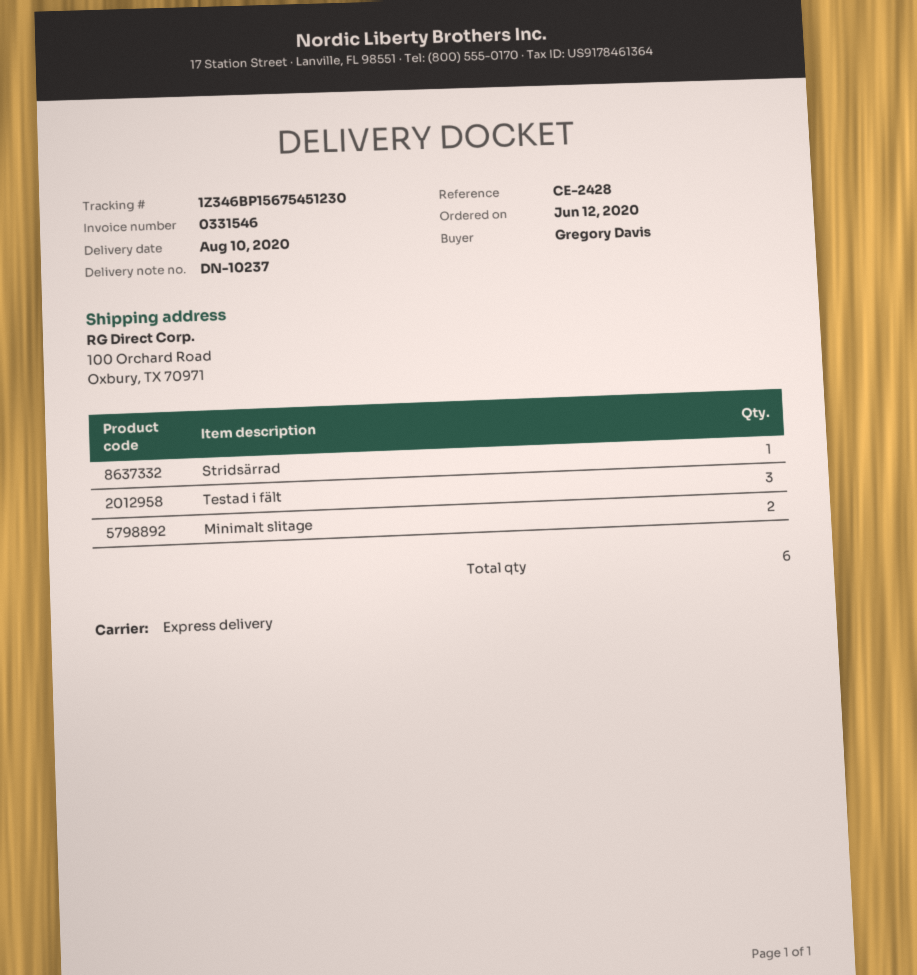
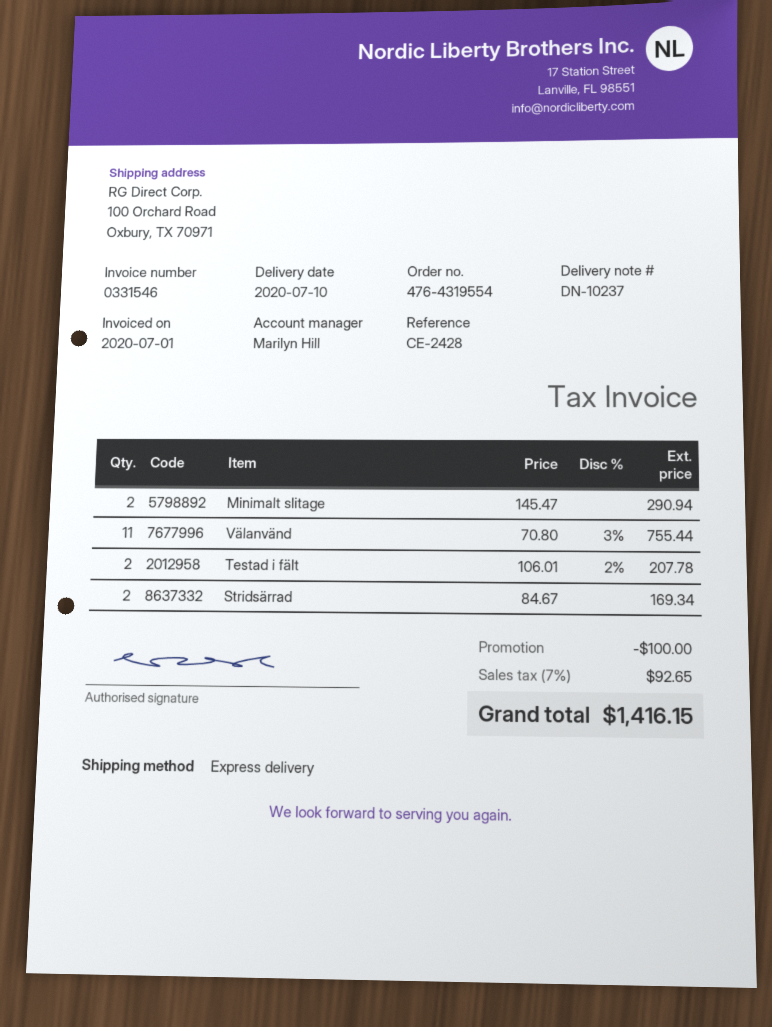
delivery date: 2020-08-10 -> 2020-07-10
Stridsärrad: 1 -> 2
Testad i fält: 3 -> 2
Välanvänd: none -> 11

